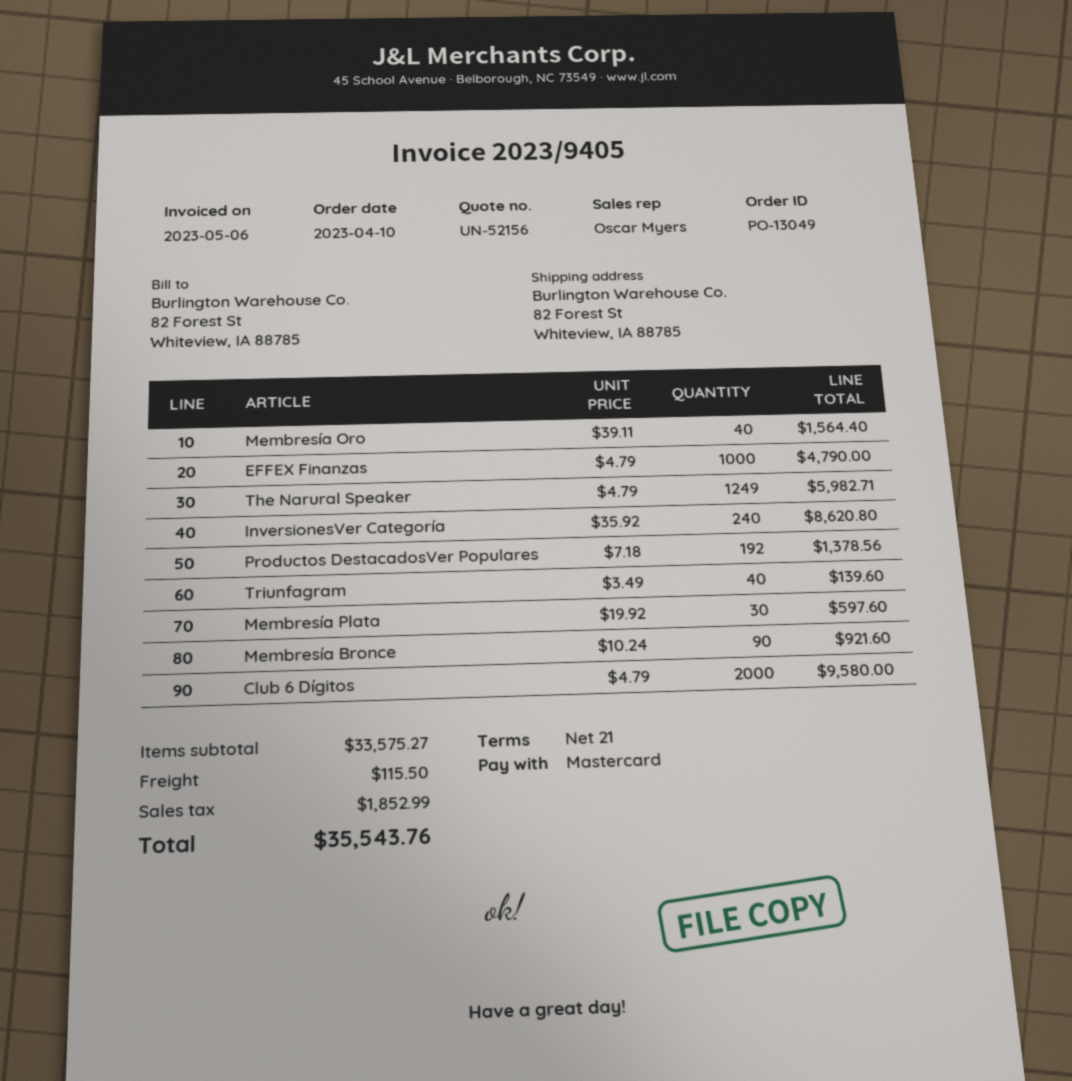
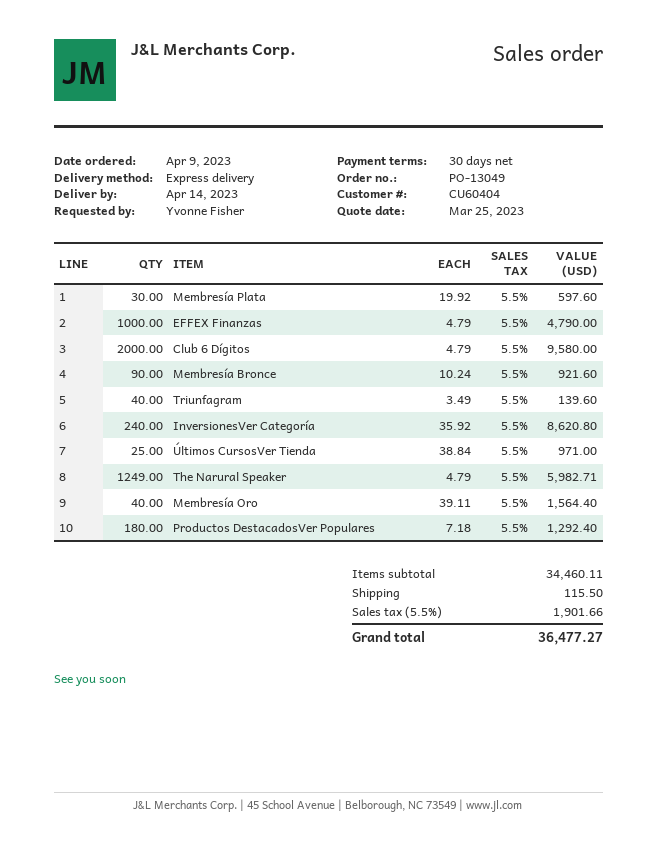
order date: 2023-04-10 -> 2023-04-09
payment terms: 21 days -> 30 days
Productos DestacadosVer Populares: 192 x 7.18 = 1378.56 -> 180 x 7.18 = 1292.40
Últimos CursosVer Tienda: none -> 25 x 38.84 = 971.00
subtotal: 33575.27 -> 34460.11
tax: 1852.99 -> 1901.66
total: 35543.76 -> 36477.27

